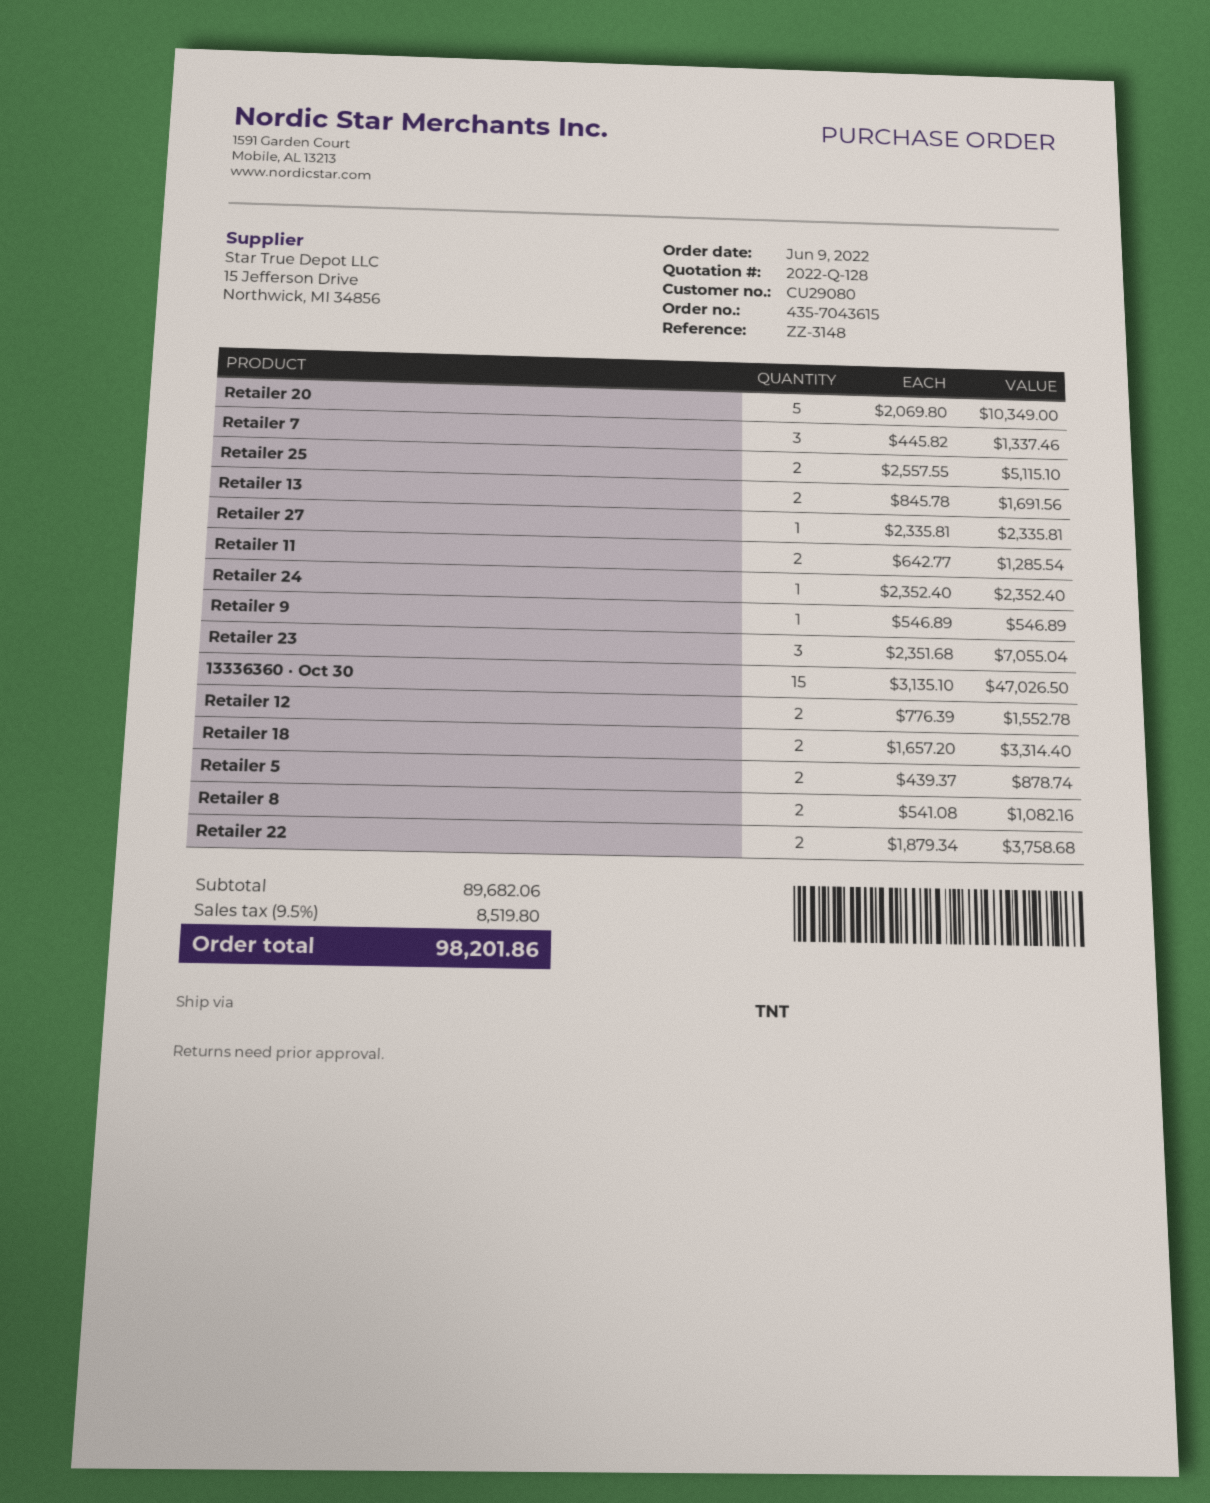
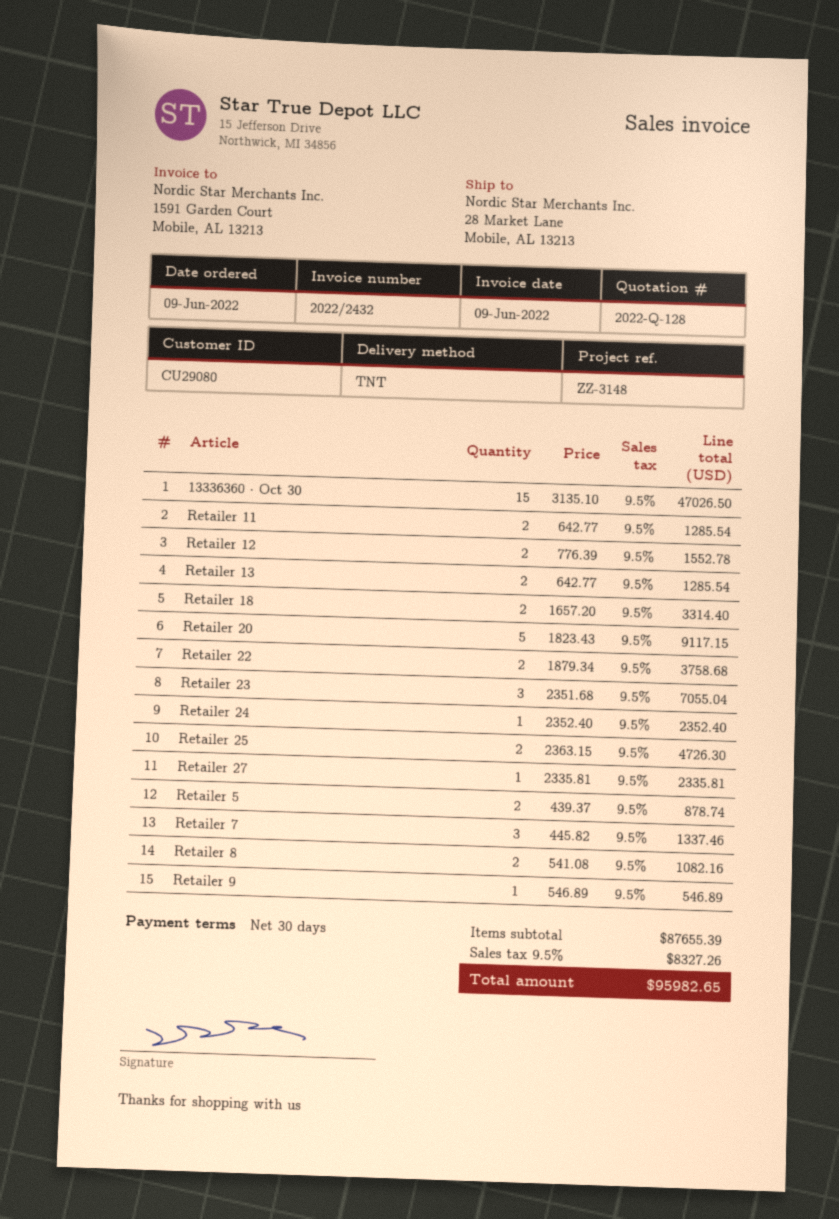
Retailer 20: 5 x 2069.80 = 10349.00 -> 5 x 1823.43 = 9117.15
Retailer 25: 2 x 2557.55 = 5115.10 -> 2 x 2363.15 = 4726.30
Retailer 13: 2 x 845.78 = 1691.56 -> 2 x 642.77 = 1285.54
subtotal: 89682.06 -> 87655.39
tax: 9.5% = 8519.80 -> 9.5% = 8327.26
total: 98201.86 -> 95982.65

